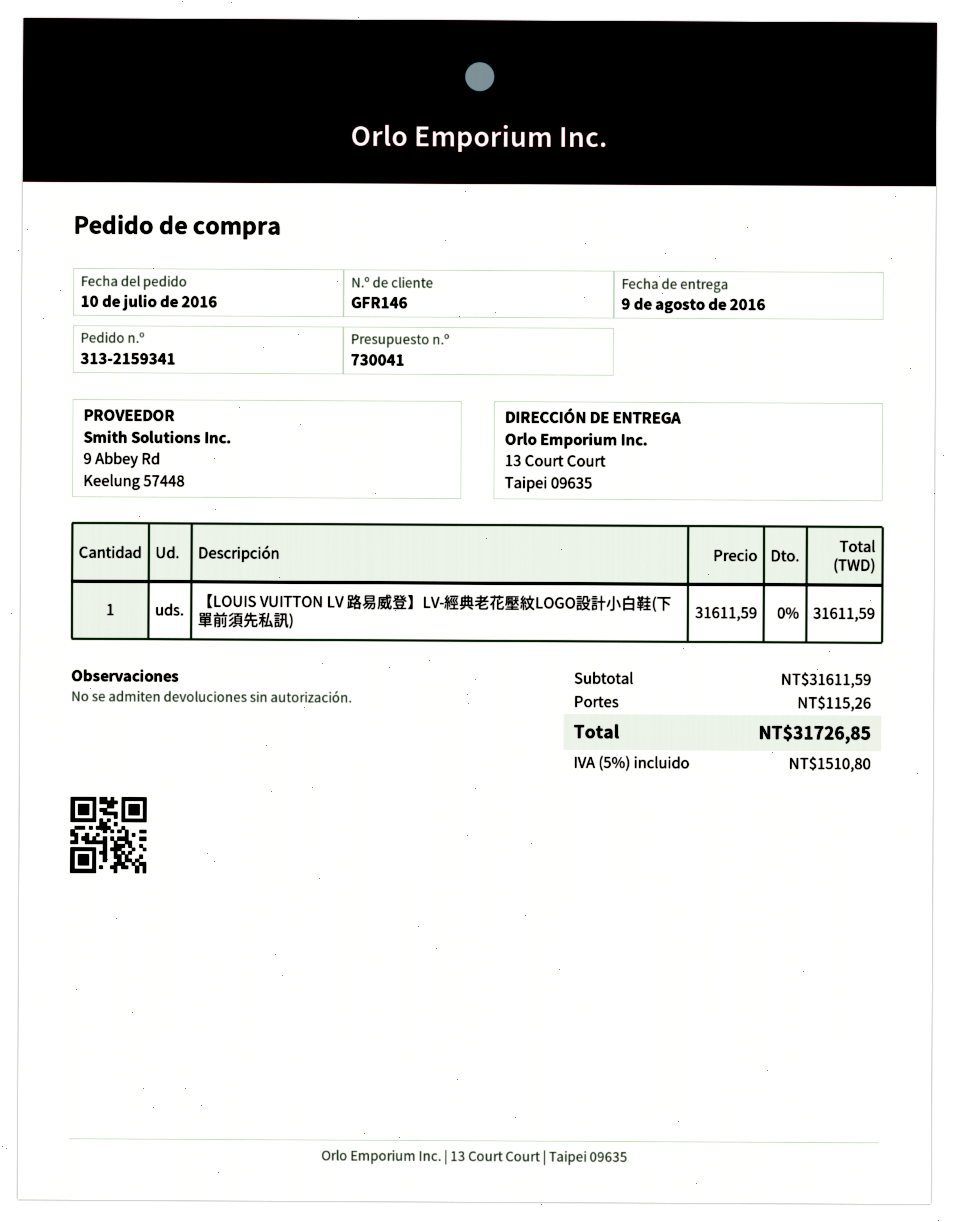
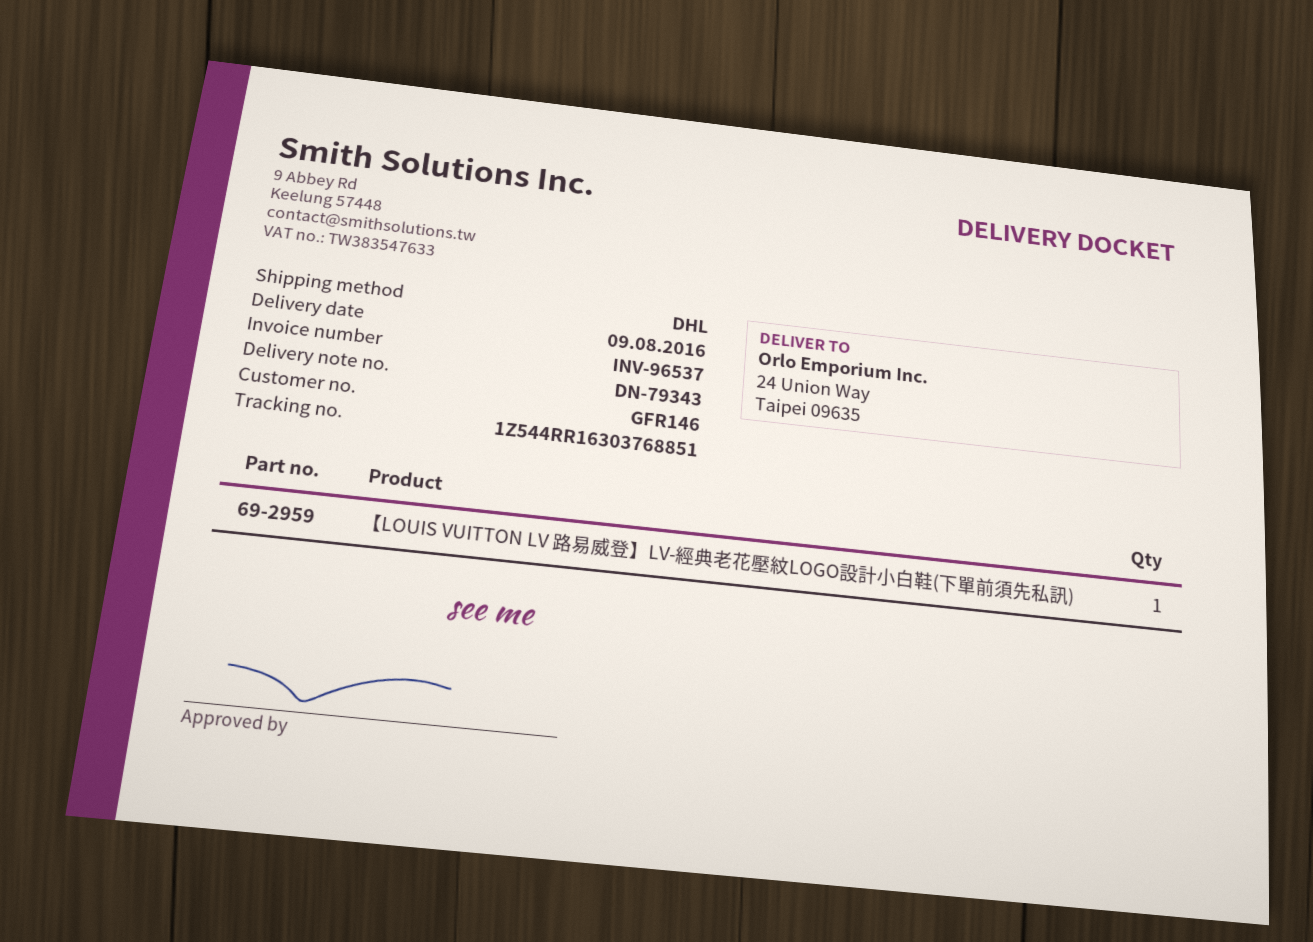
ship to: 13 Court Court, Taipei 09635 -> 24 Union Way, Taipei 09635

